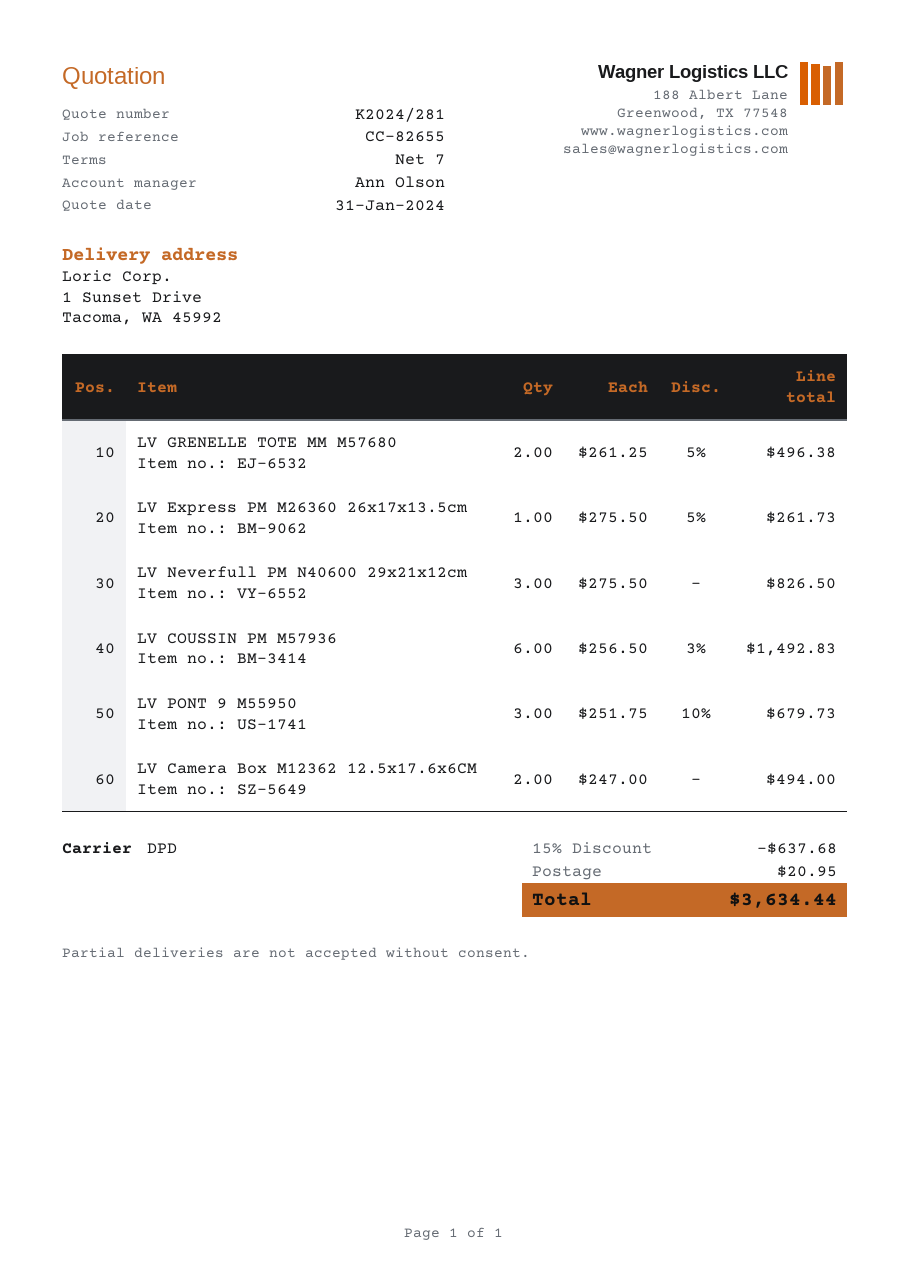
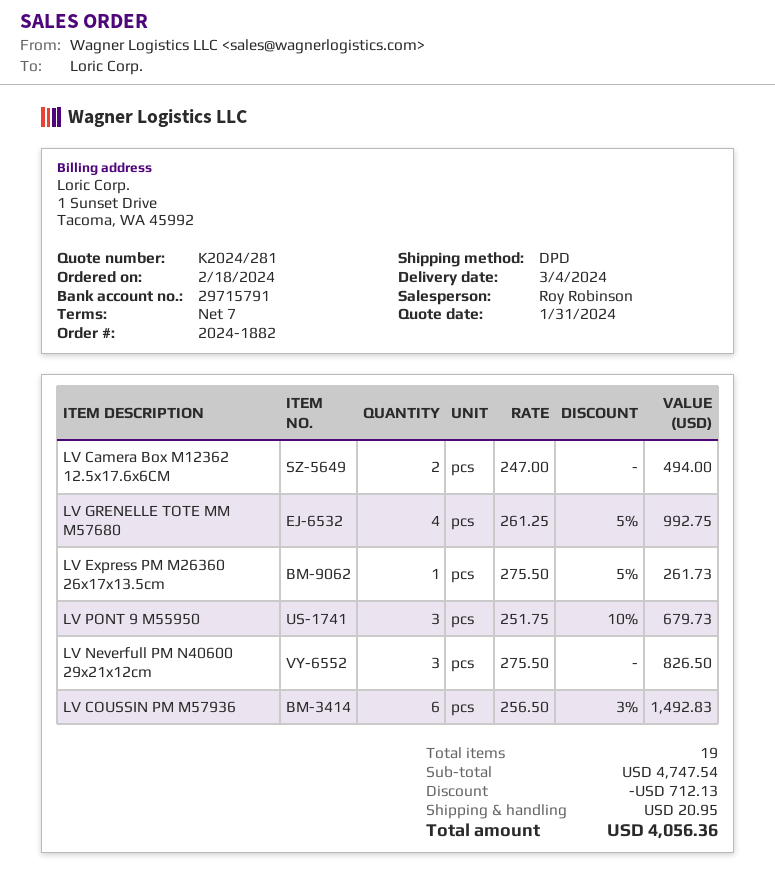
sales rep: Ann Olson -> Roy Robinson
LV GRENELLE TOTE MM M57680: 2 x 261.25 - 5% = 496.38 -> 4 x 261.25 - 5% = 992.75
discount: 637.68 -> 712.13
total: 3634.44 -> 4056.36

